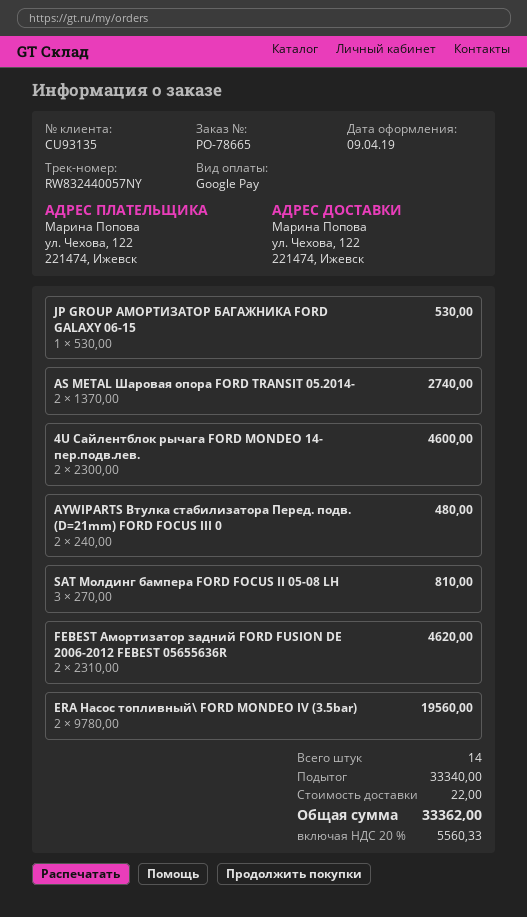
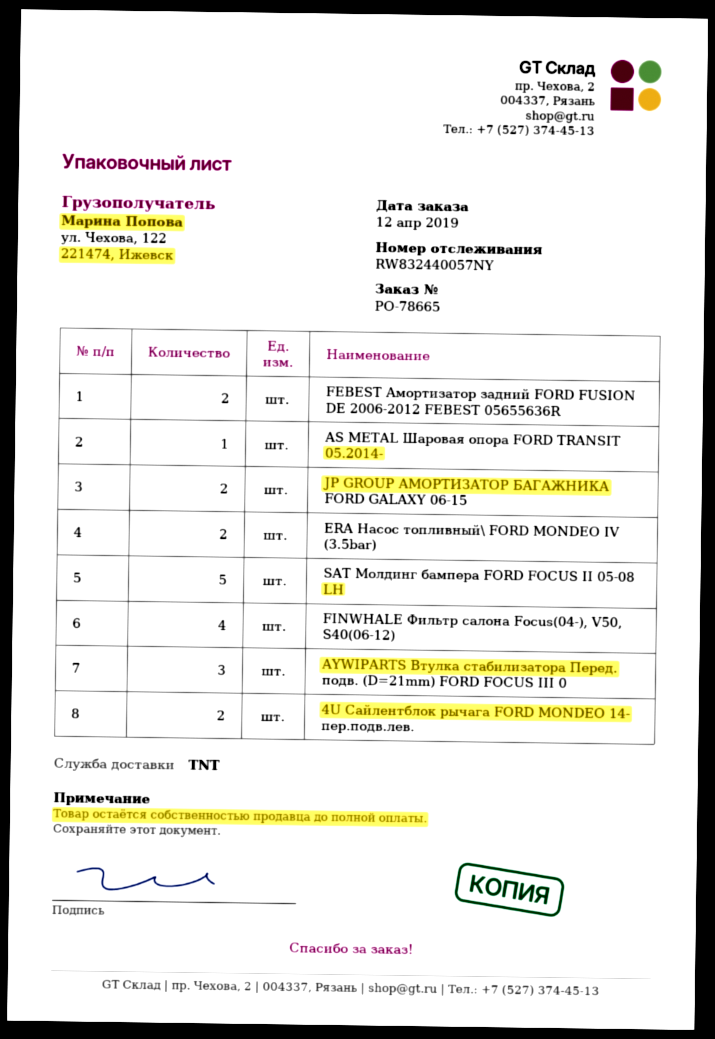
order date: 2019-04-09 -> 2019-04-12
JP GROUP АМОРТИЗАТОР БАГАЖНИКА FORD GALAXY 06-15: 1 -> 2
AS METAL Шаровая опора FORD TRANSIT 05.2014-: 2 -> 1
AYWIPARTS Втулка стабилизатора Перед. подв. (D=21mm) FORD FOCUS III 0: 2 -> 3
SAT Молдинг бампера FORD FOCUS II 05-08 LH: 3 -> 5
FINWHALE Фильтр салона Focus(04-), V50, S40(06-12): none -> 4

